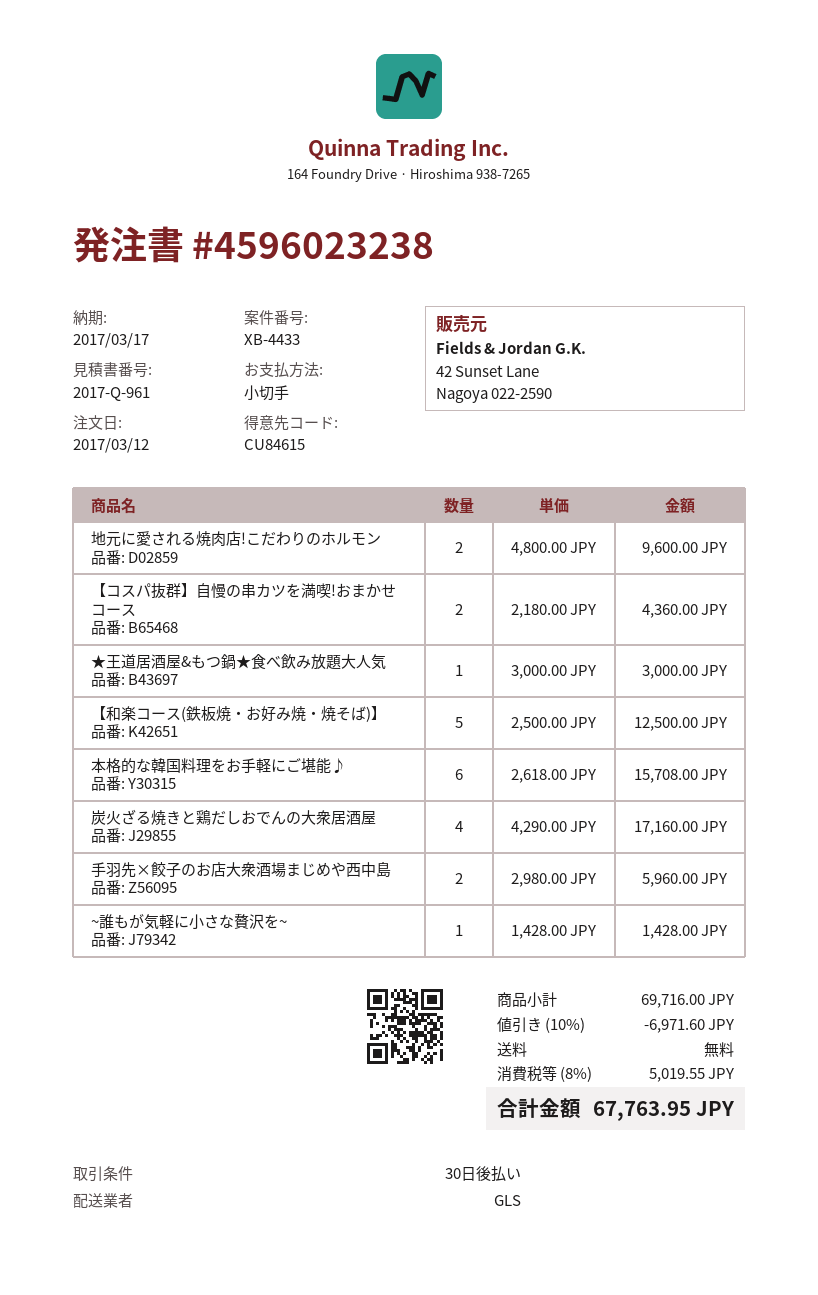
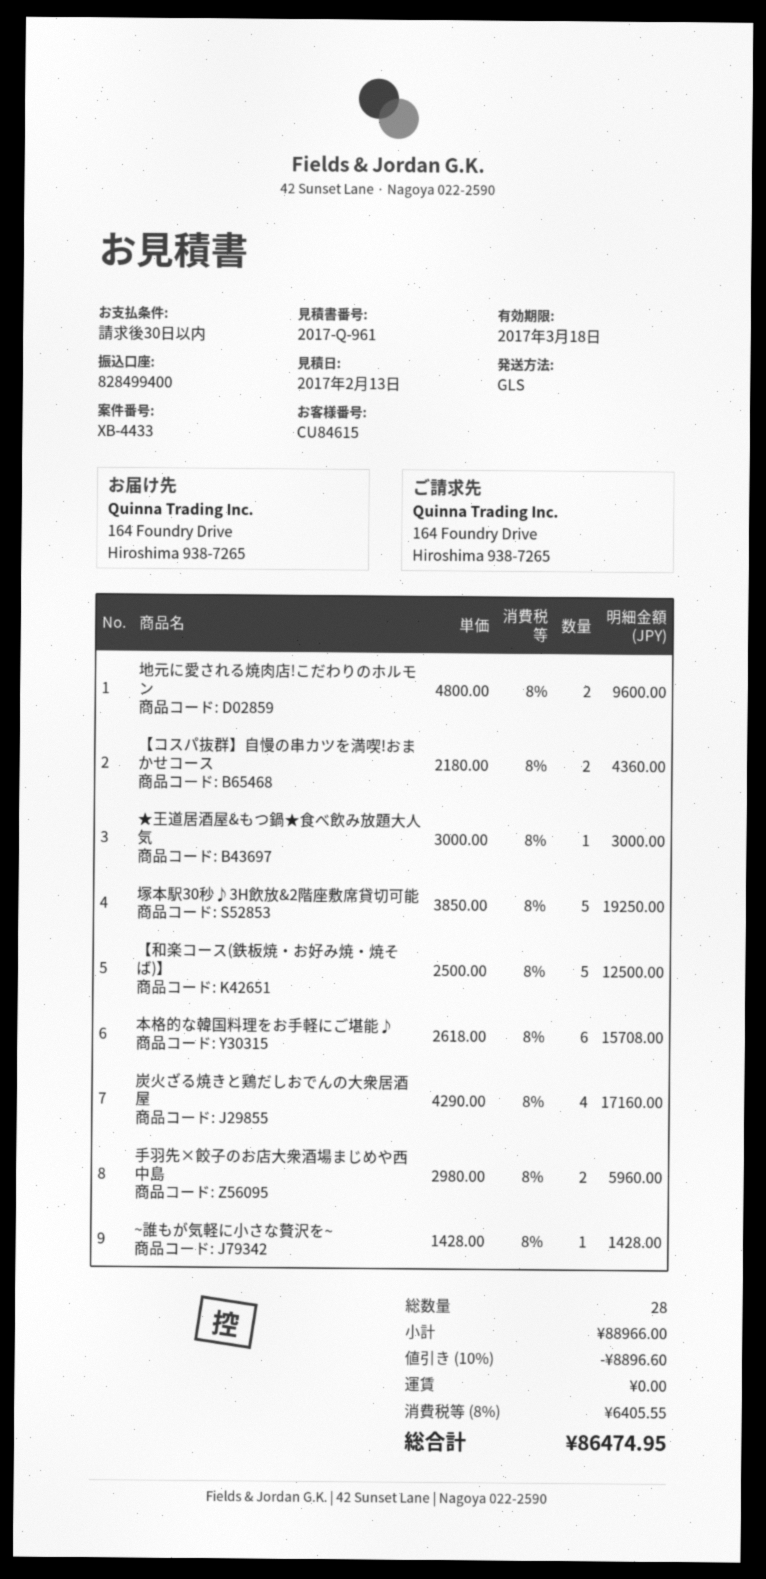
塚本駅30秒♪3H飲放&2階座敷席貸切可能: none -> 5 x 3850.00 = 19250.00
subtotal: 69716.00 -> 88966.00
discount: 10% = 6971.60 -> 10% = 8896.60
tax: 8% = 5019.55 -> 8% = 6405.55
total: 67763.95 -> 86474.95

